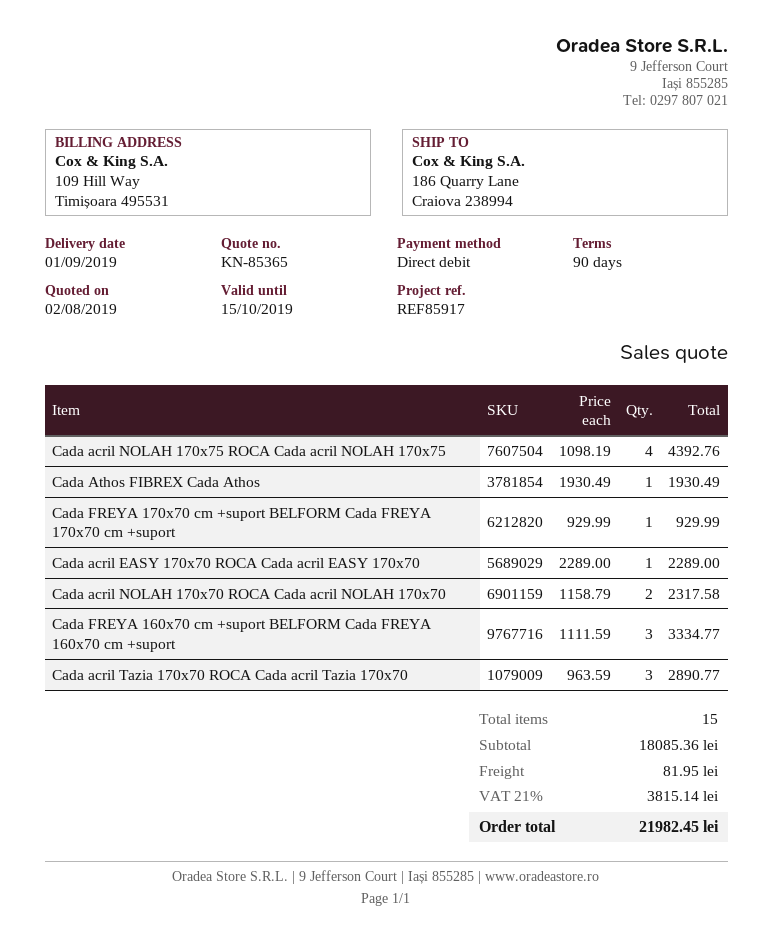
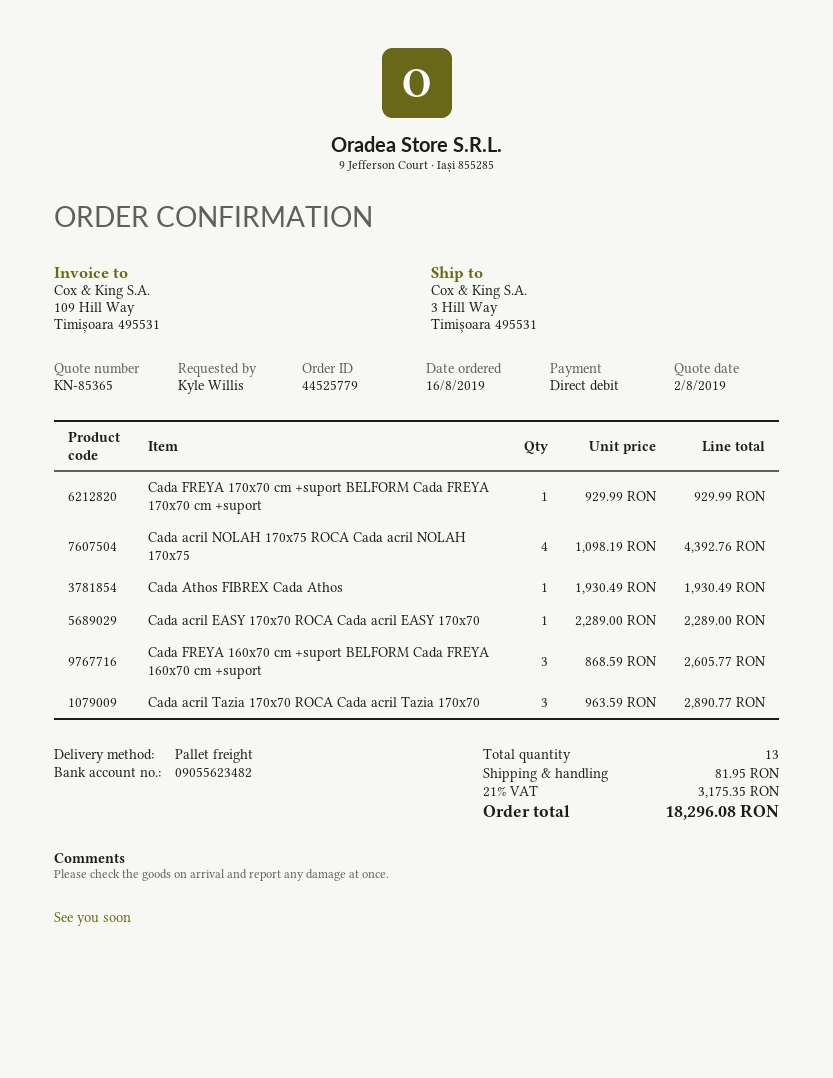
ship to: 186 Quarry Lane, Craiova 238994 -> 3 Hill Way, Timișoara 495531
Cada acril NOLAH 170x70 ROCA Cada acril NOLAH 170x70: 2 x 1158.79 = 2317.58 -> none
Cada FREYA 160x70 cm +suport BELFORM Cada FREYA 160x70 cm +suport: 3 x 1111.59 = 3334.77 -> 3 x 868.59 = 2605.77
total quantity: 15 -> 13
tax: 21% = 3815.14 -> 21% = 3175.35
total: 21982.45 -> 18296.08

